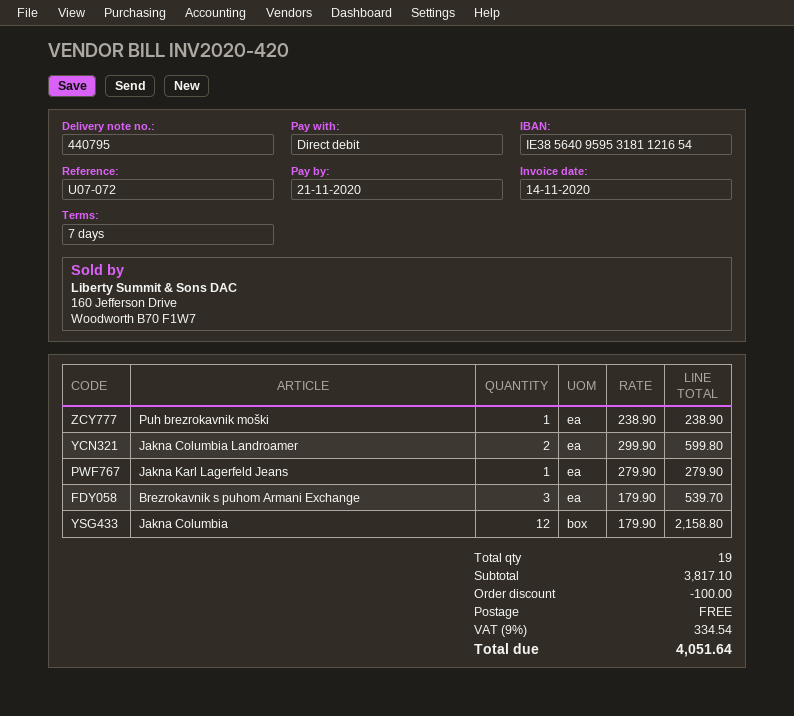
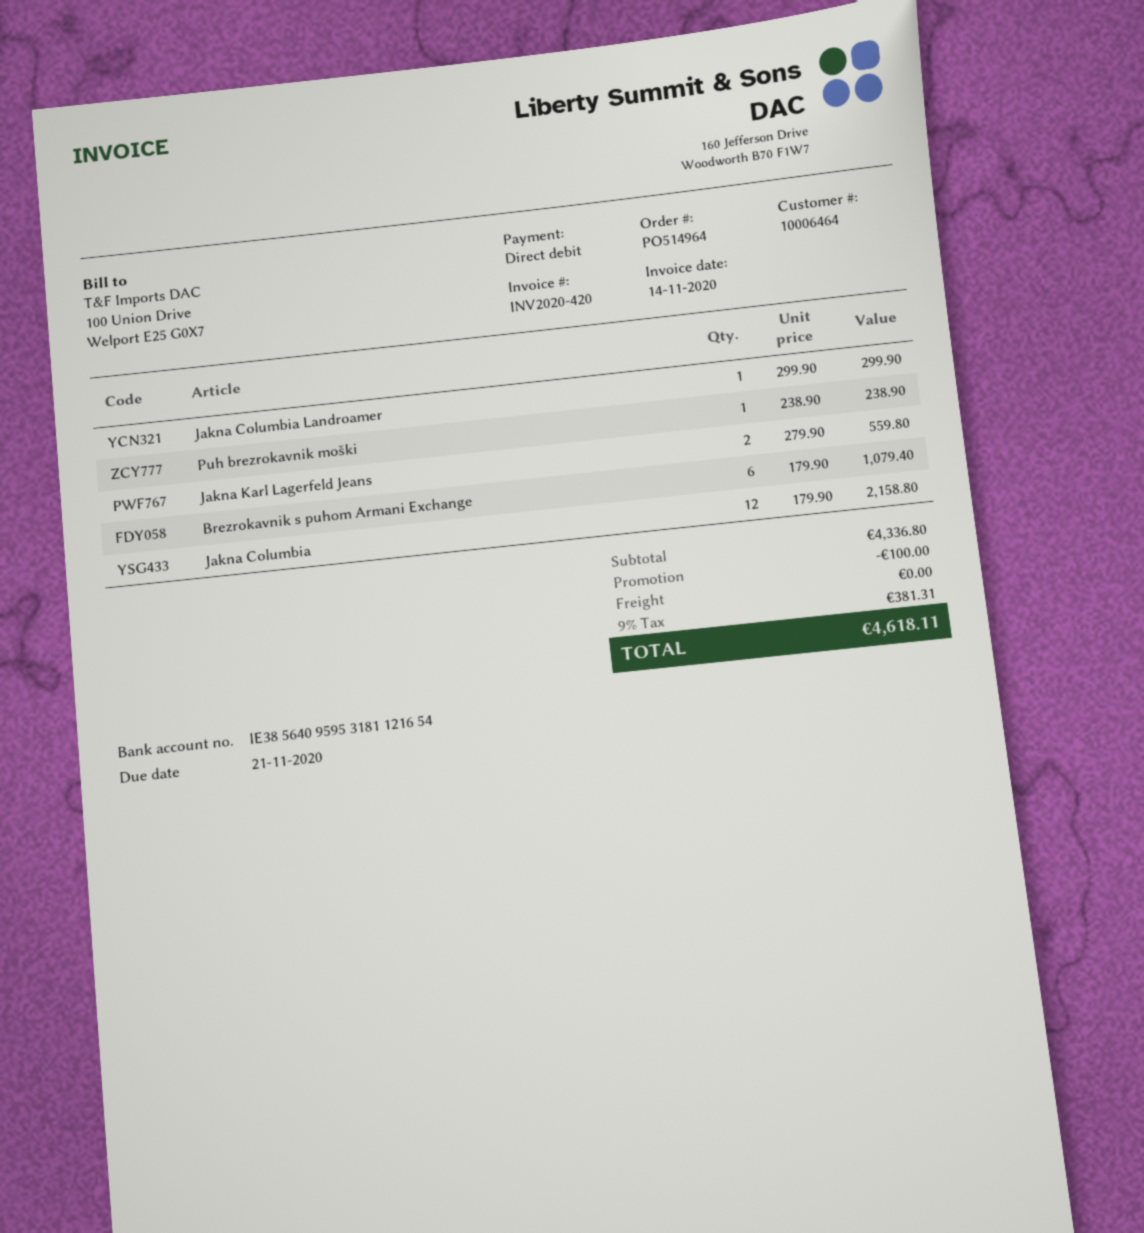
Jakna Columbia Landroamer: 2 x 299.90 = 599.80 -> 1 x 299.90 = 299.90
Jakna Karl Lagerfeld Jeans: 1 x 279.90 = 279.90 -> 2 x 279.90 = 559.80
Brezrokavnik s puhom Armani Exchange: 3 x 179.90 = 539.70 -> 6 x 179.90 = 1079.40
subtotal: 3817.10 -> 4336.80
tax: 9% = 334.54 -> 9% = 381.31
total: 4051.64 -> 4618.11

